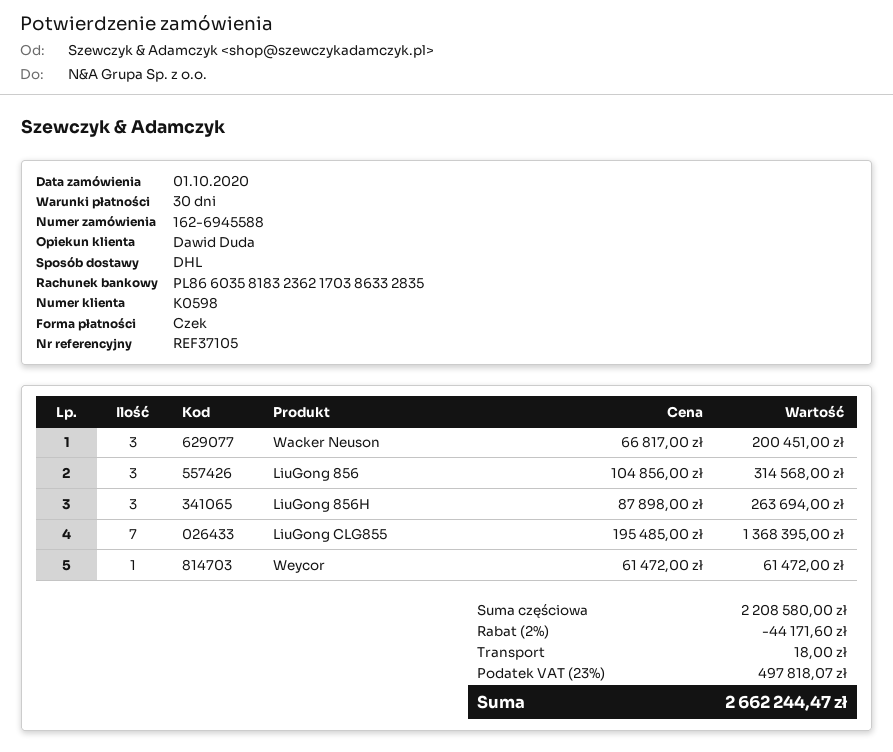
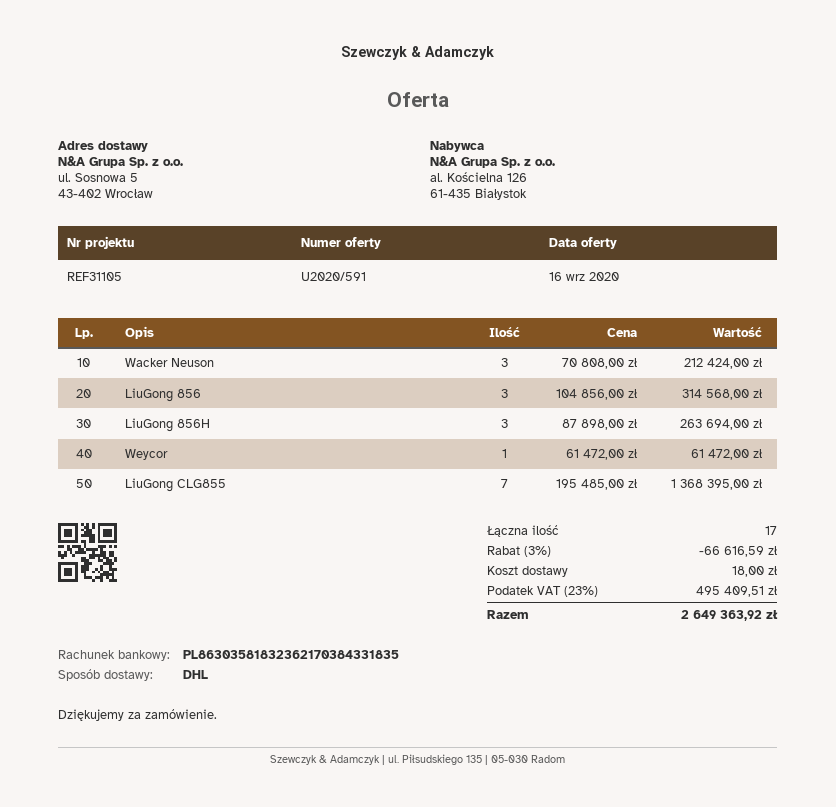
reference: REF37105 -> REF31105
bank account: PL86603581832362170386332835 -> PL86303581832362170384331835
Wacker Neuson: 3 x 66817.00 = 200451.00 -> 3 x 70808.00 = 212424.00
discount: 2% = 44171.60 -> 3% = 66616.59
tax: 23% = 497818.07 -> 23% = 495409.51
total: 2662244.47 -> 2649363.92

